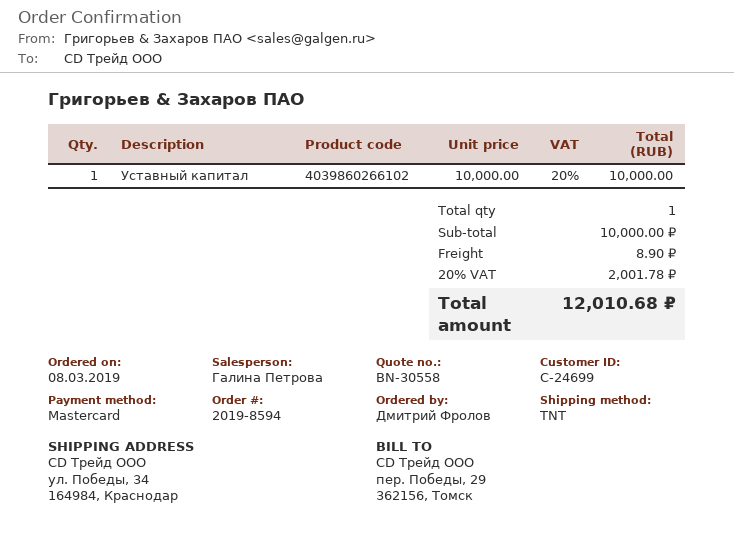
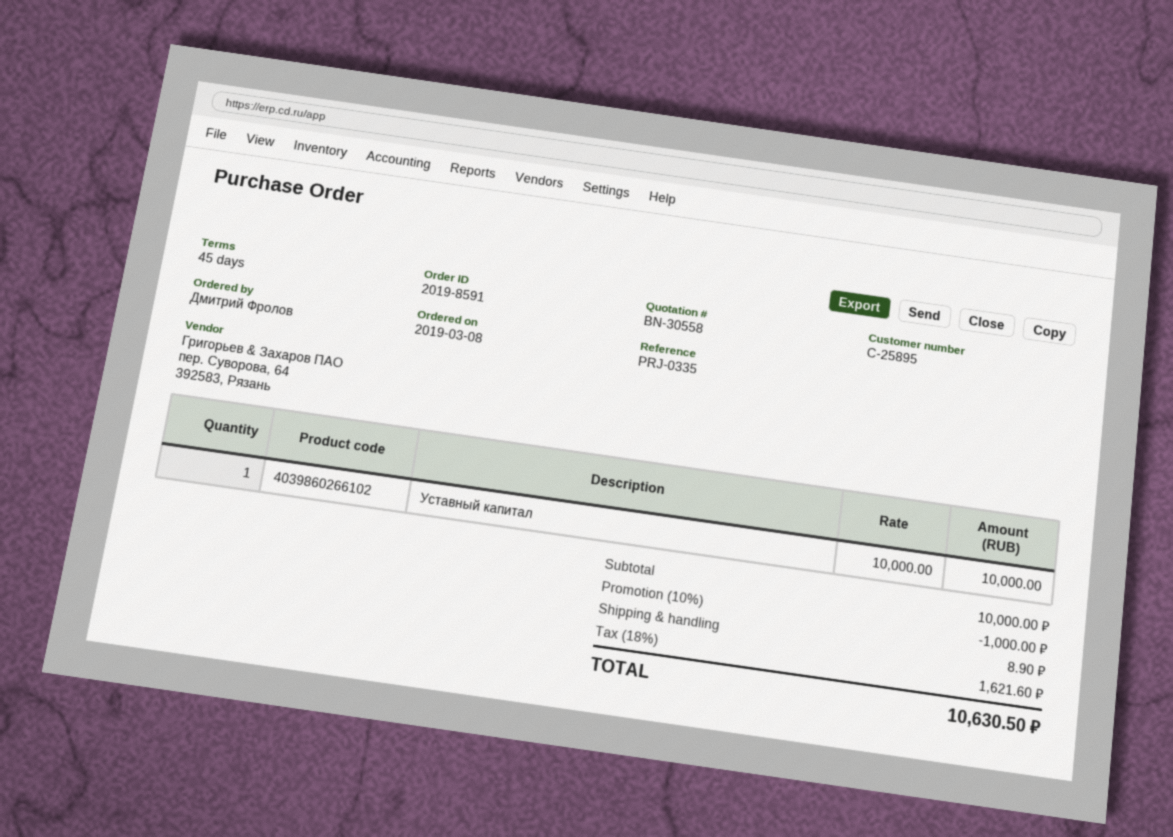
order number: 2019-8594 -> 2019-8591
customer number: C-24699 -> C-25895
discount: none -> 10% = 1000.00
tax: 20% = 2001.78 -> 18% = 1621.60
total: 12010.68 -> 10630.50

